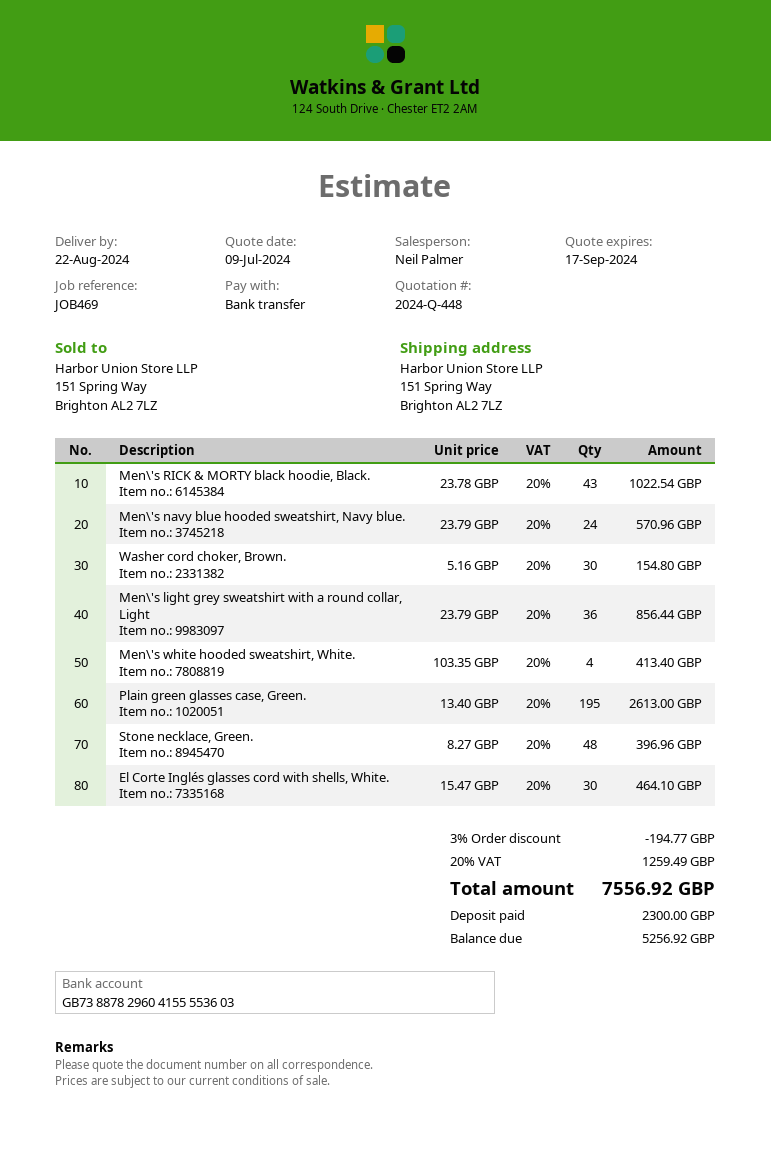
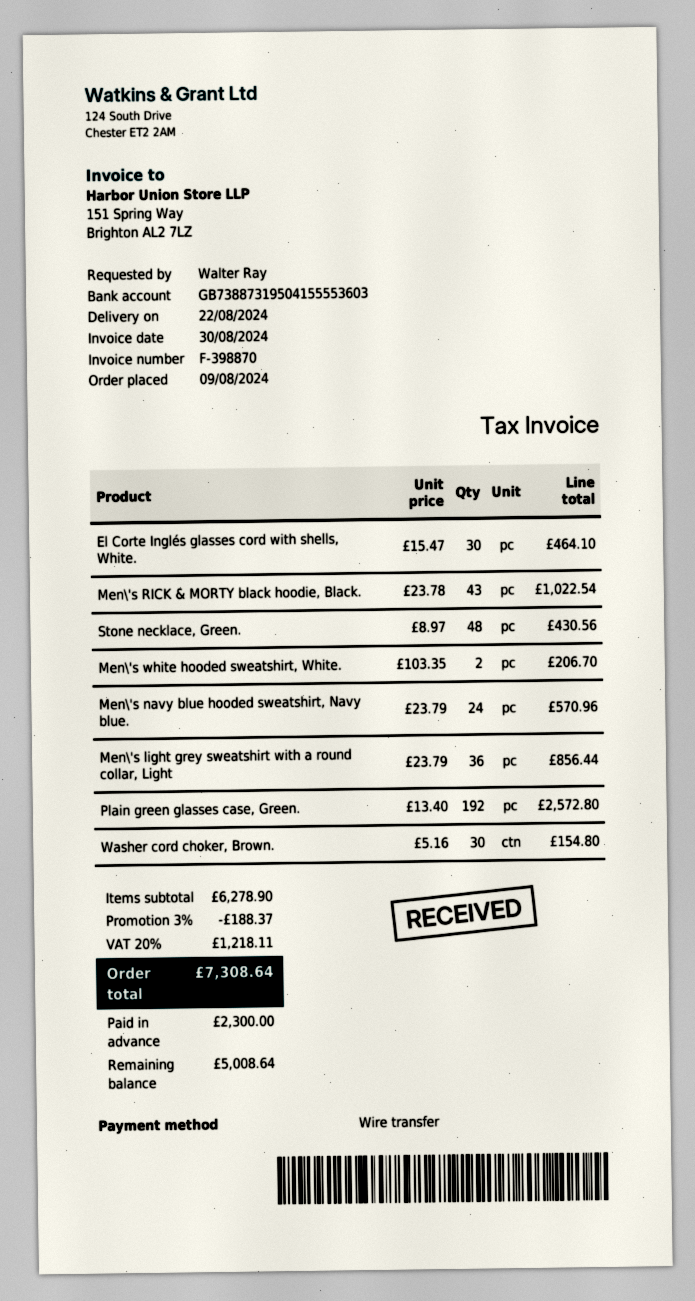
bank account: GB73887829604155553603 -> GB73887319504155553603
Men\'s white hooded sweatshirt, White.: 4 x 103.35 = 413.40 -> 2 x 103.35 = 206.70
Plain green glasses case, Green.: 195 x 13.40 = 2613.00 -> 192 x 13.40 = 2572.80
Stone necklace, Green.: 48 x 8.27 = 396.96 -> 48 x 8.97 = 430.56
discount: 3% = 194.77 -> 3% = 188.37
tax: 20% = 1259.49 -> 20% = 1218.11
total: 7556.92 -> 7308.64
balance: 5256.92 -> 5008.64

